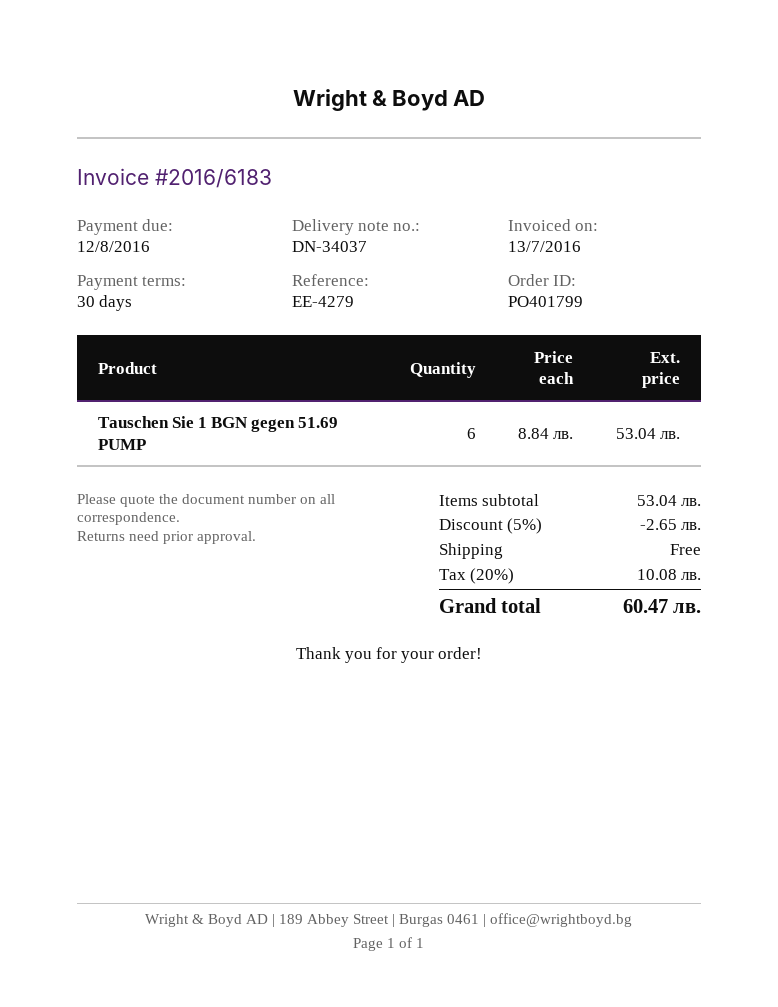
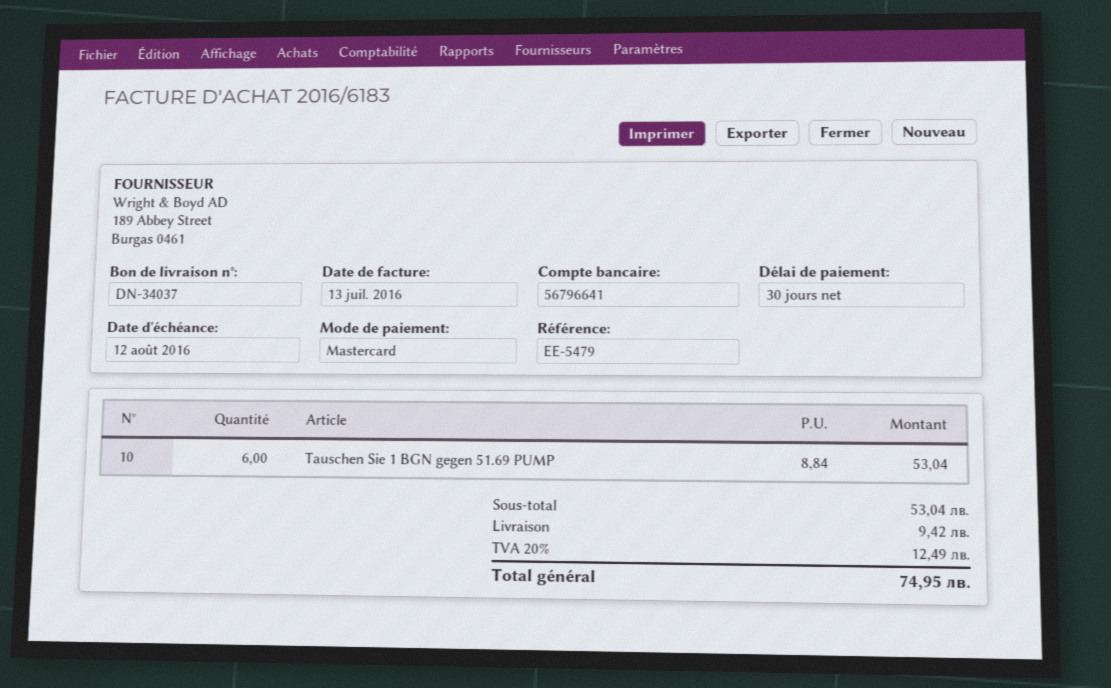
reference: EE-4279 -> EE-5479
discount: 5% = 2.65 -> none
shipping: 0.00 -> 9.42
tax: 20% = 10.08 -> 20% = 12.49
total: 60.47 -> 74.95

